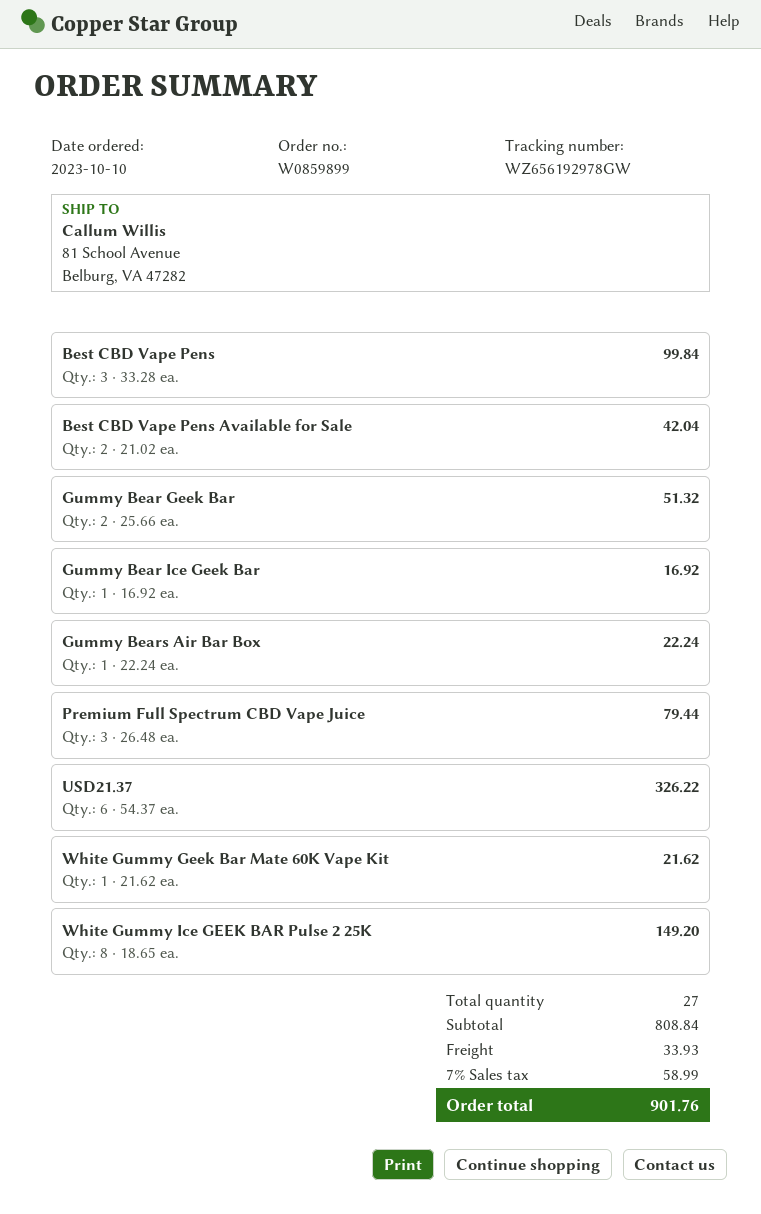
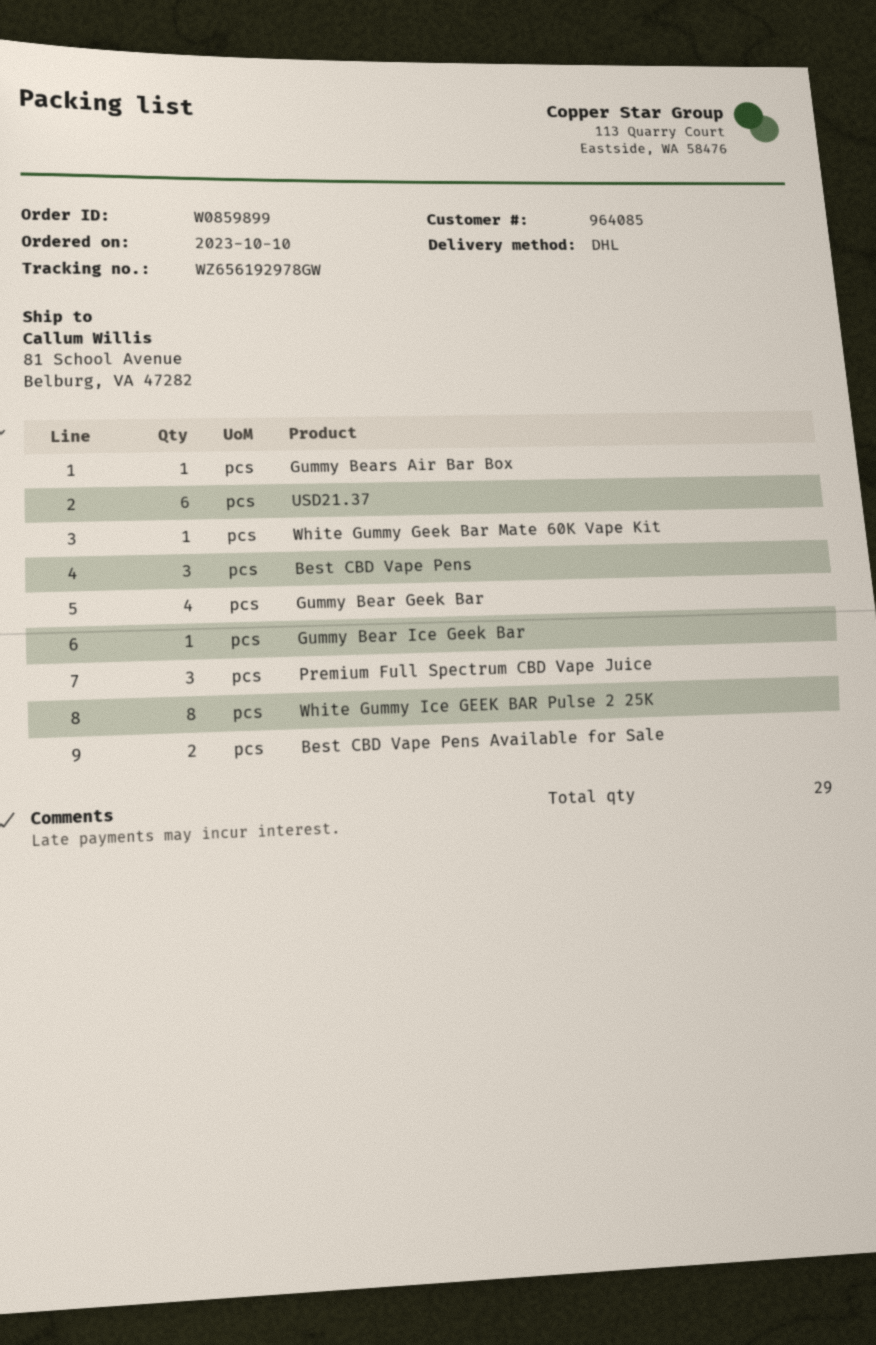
Gummy Bear Geek Bar: 2 -> 4
total quantity: 27 -> 29

